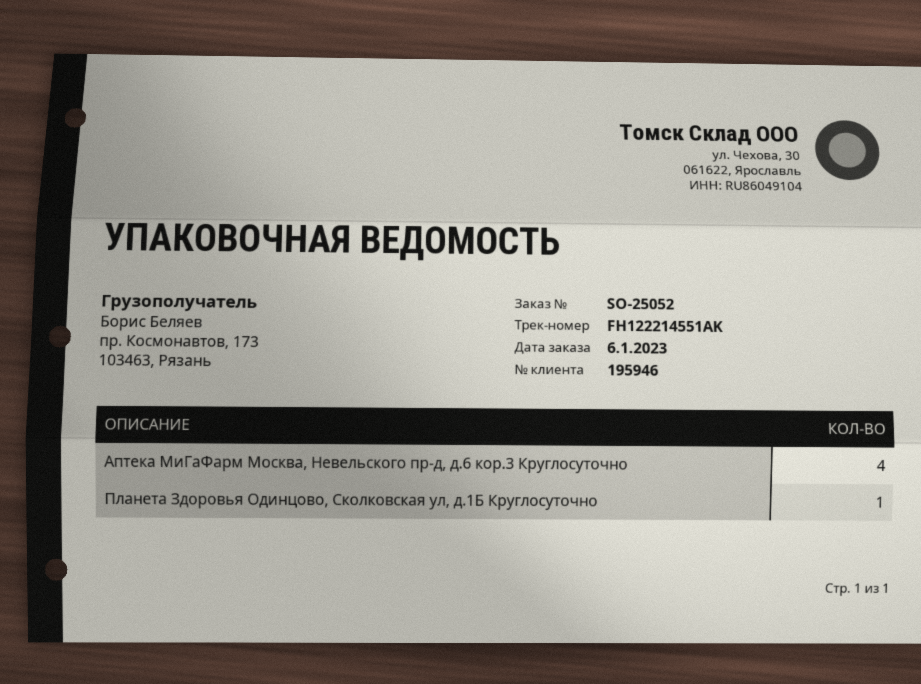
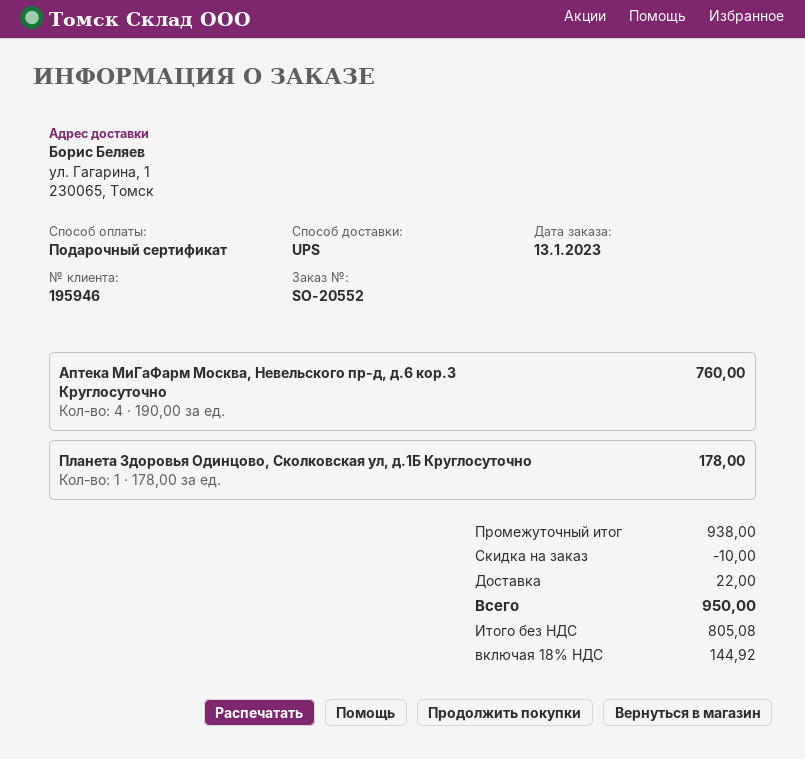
order number: SO-25052 -> SO-20552
order date: 2023-01-06 -> 2023-01-13
ship to: пр. Космонавтов, 173, 103463, Рязань -> ул. Гагарина, 1, 230065, Томск

